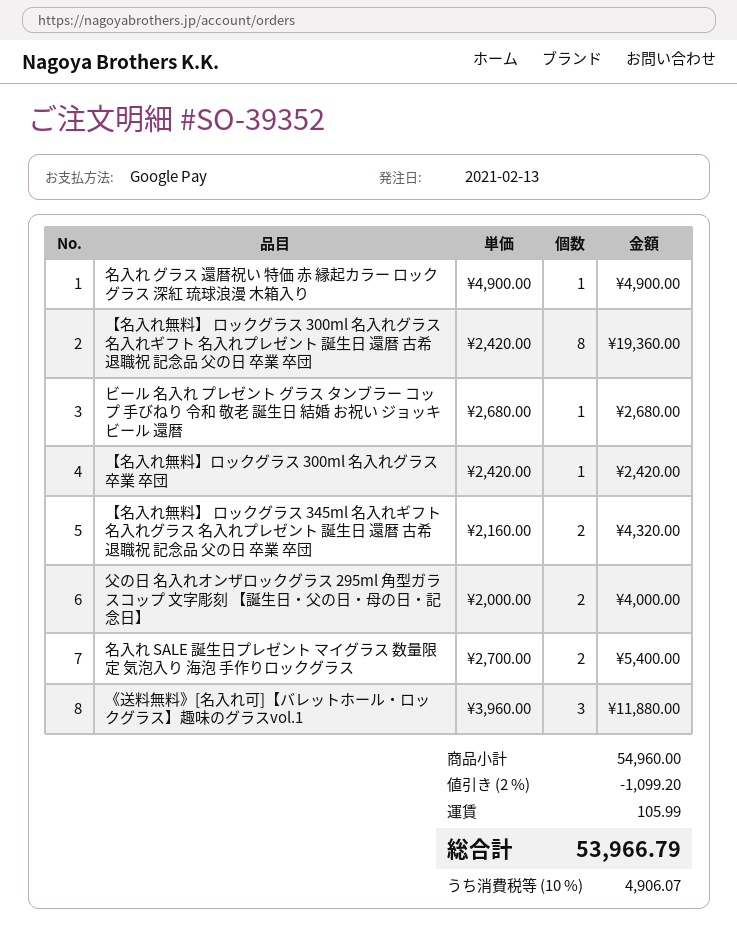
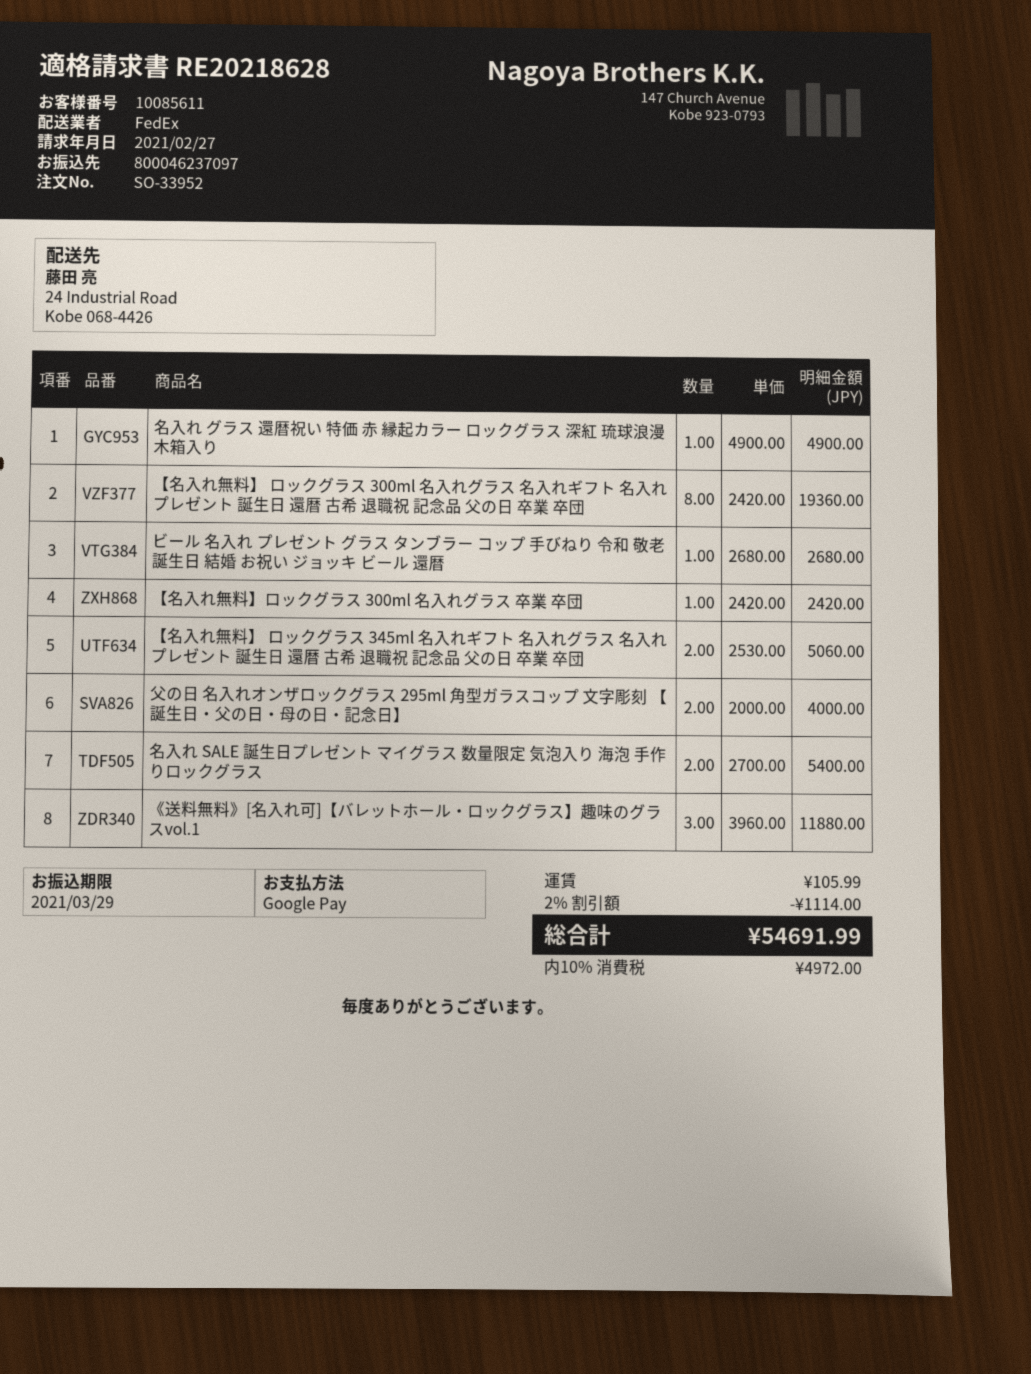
order number: SO-39352 -> SO-33952
【名入れ無料】 ロックグラス 345ml 名入れギフト 名入れグラス 名入れプレゼント 誕生日 還暦 古希 退職祝 記念品 父の日 卒業 卒団: 2 x 2160.00 = 4320.00 -> 2 x 2530.00 = 5060.00
discount: 2% = 1099.20 -> 2% = 1114.00
tax: 10% = 4906.07 -> 10% = 4972.00
total: 53966.79 -> 54691.99

